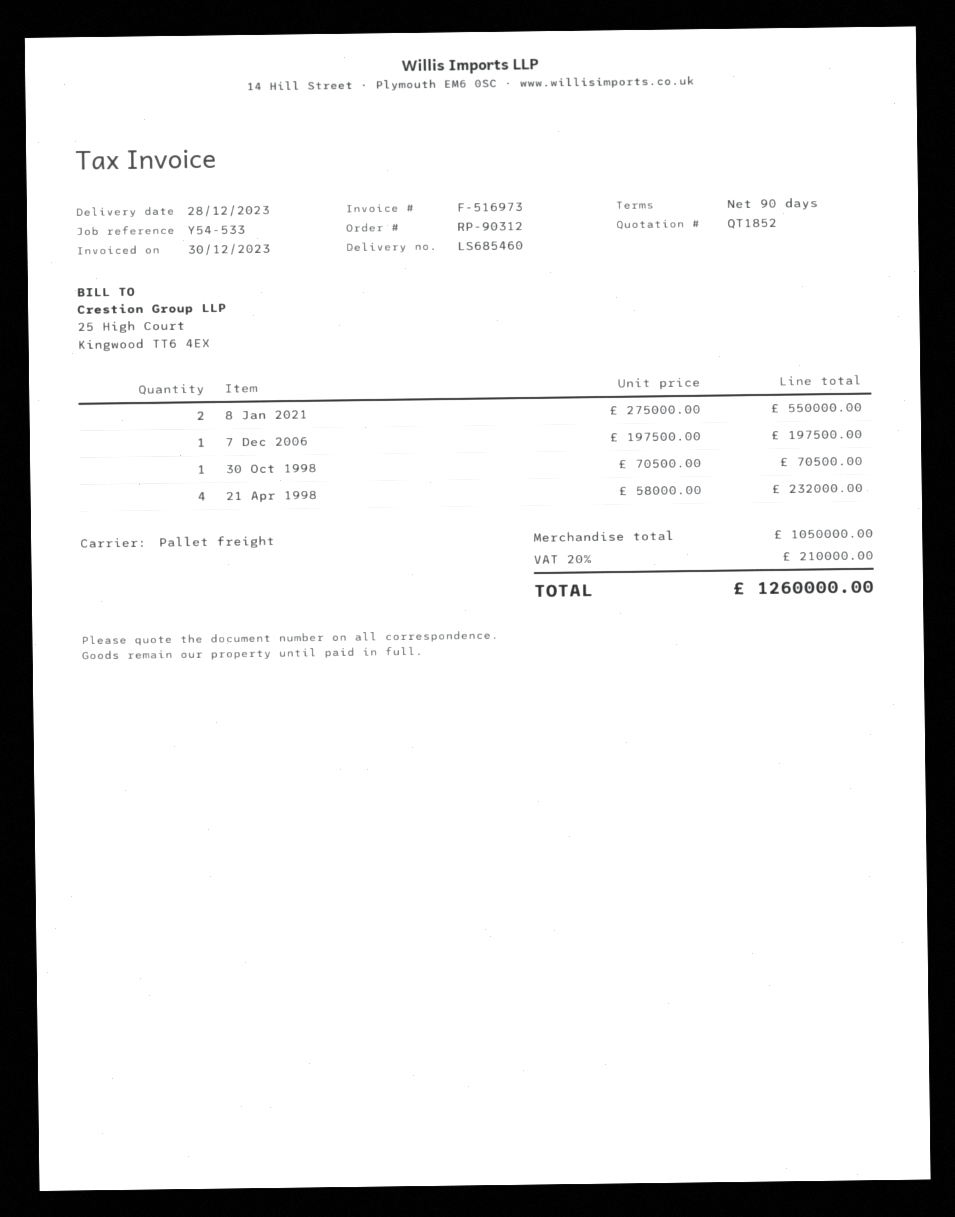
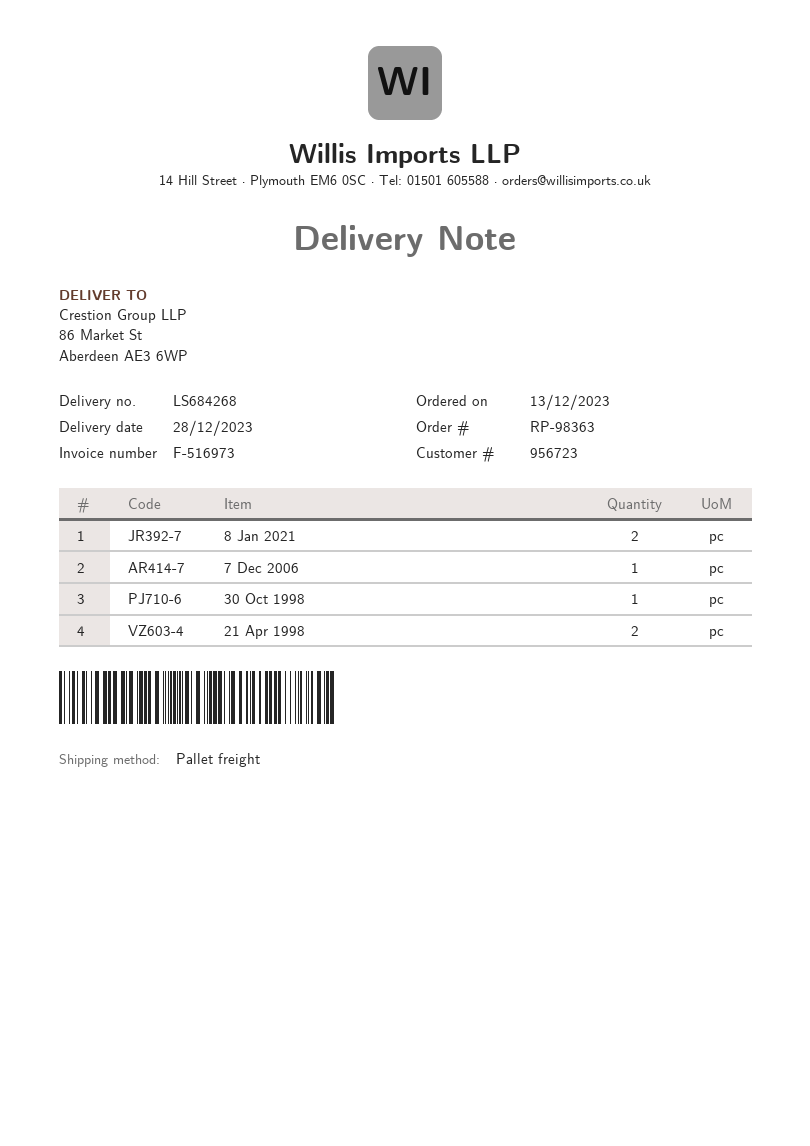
order number: RP-90312 -> RP-98363
delivery note number: LS685460 -> LS684268
21 Apr 1998: 4 -> 2

